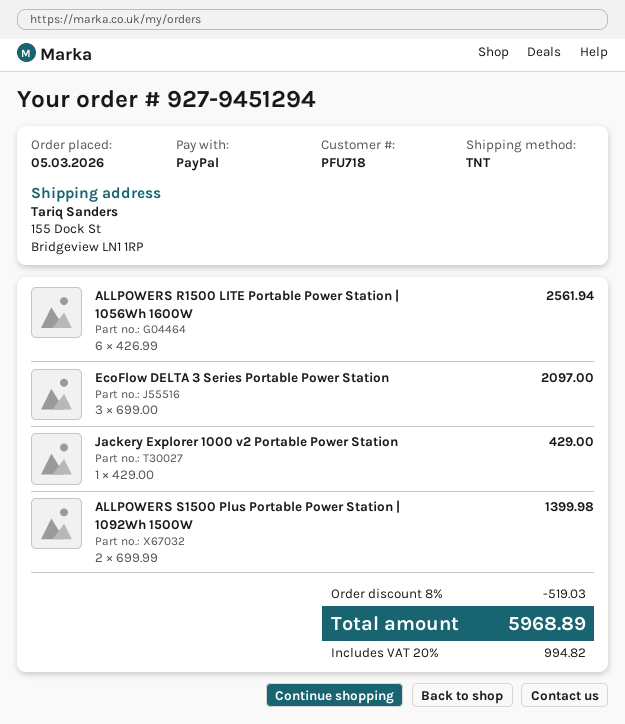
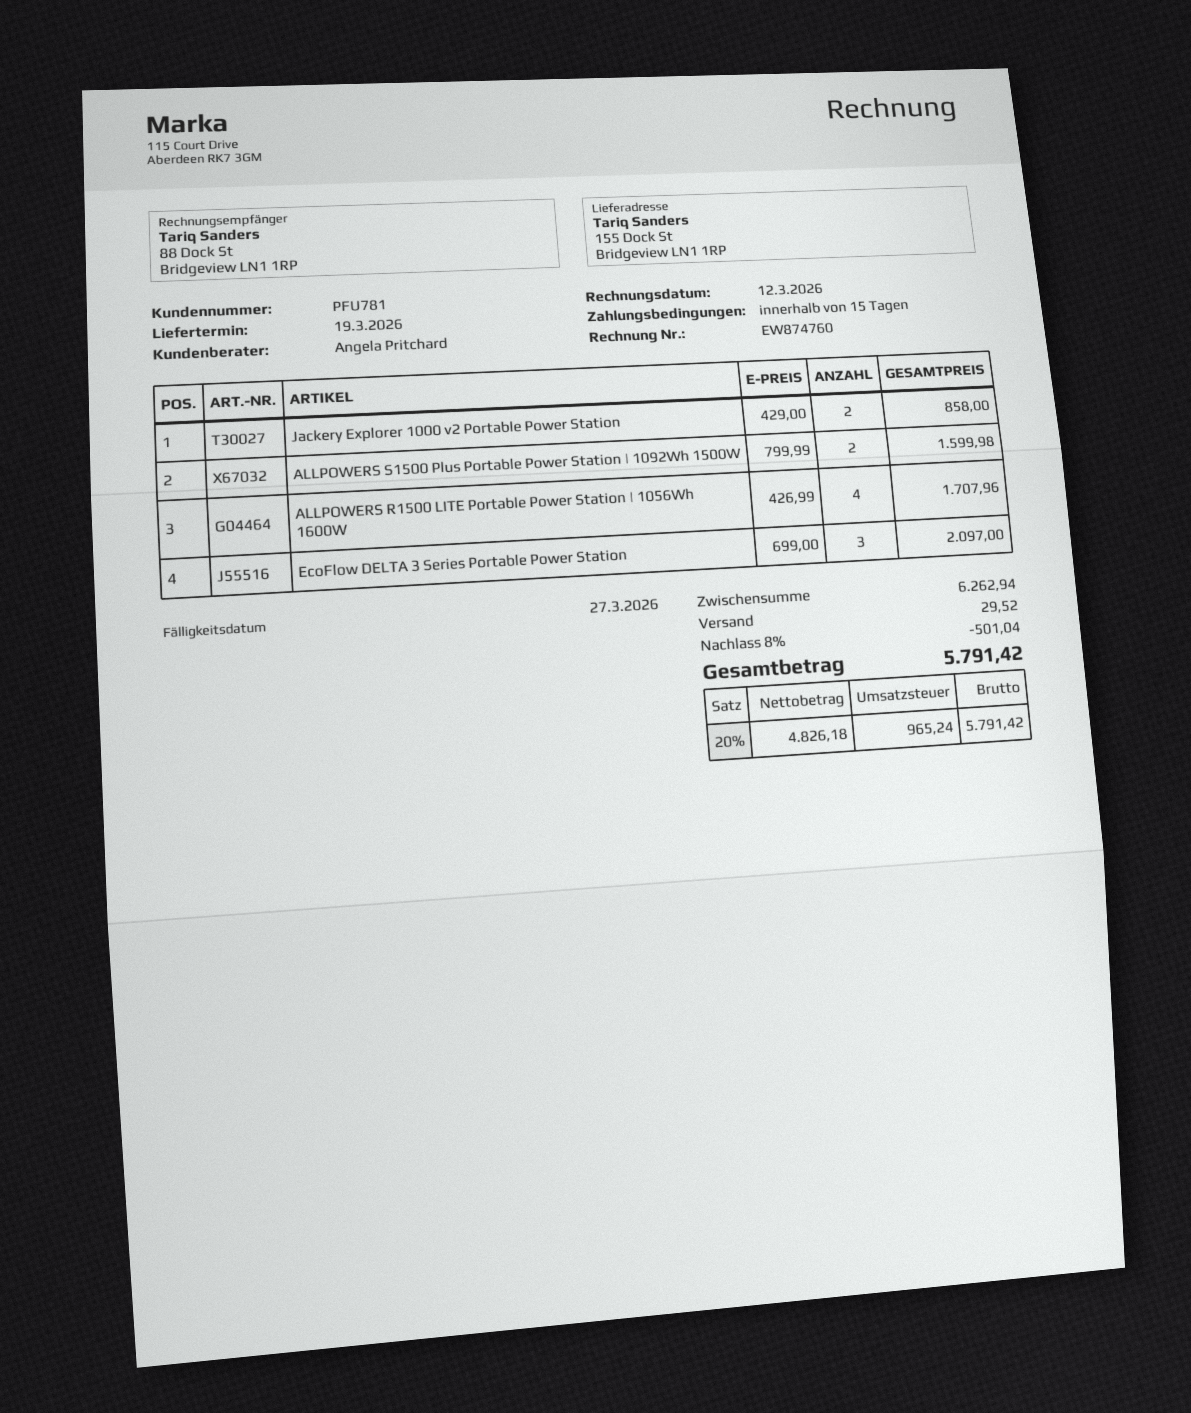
customer number: PFU718 -> PFU781
ALLPOWERS R1500 LITE Portable Power Station | 1056Wh 1600W: 6 x 426.99 = 2561.94 -> 4 x 426.99 = 1707.96
Jackery Explorer 1000 v2 Portable Power Station: 1 x 429.00 = 429.00 -> 2 x 429.00 = 858.00
ALLPOWERS S1500 Plus Portable Power Station | 1092Wh 1500W: 2 x 699.99 = 1399.98 -> 2 x 799.99 = 1599.98
discount: 8% = 519.03 -> 8% = 501.04
shipping: none -> 29.52
tax: 20% = 994.82 -> 20% = 965.24
total: 5968.89 -> 5791.42

